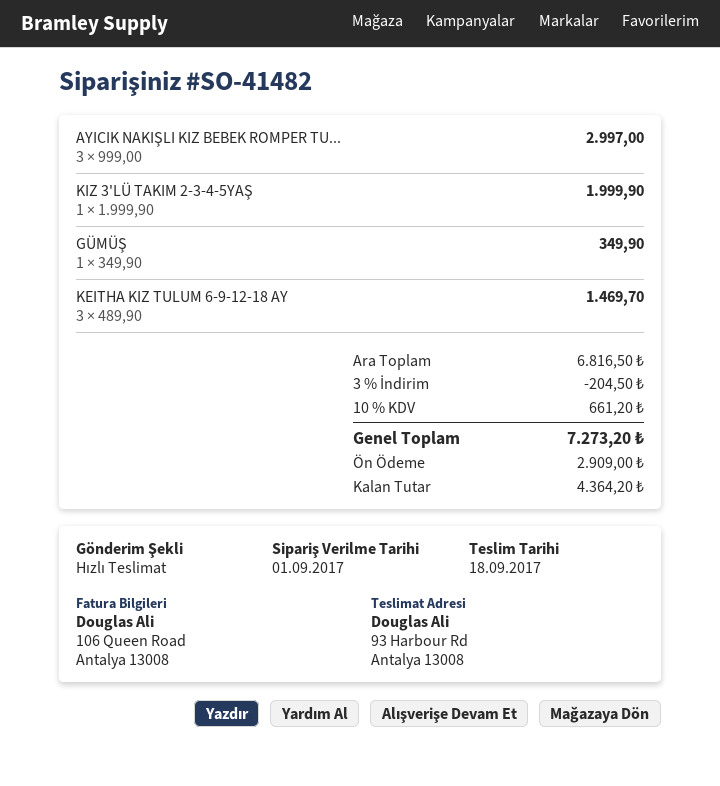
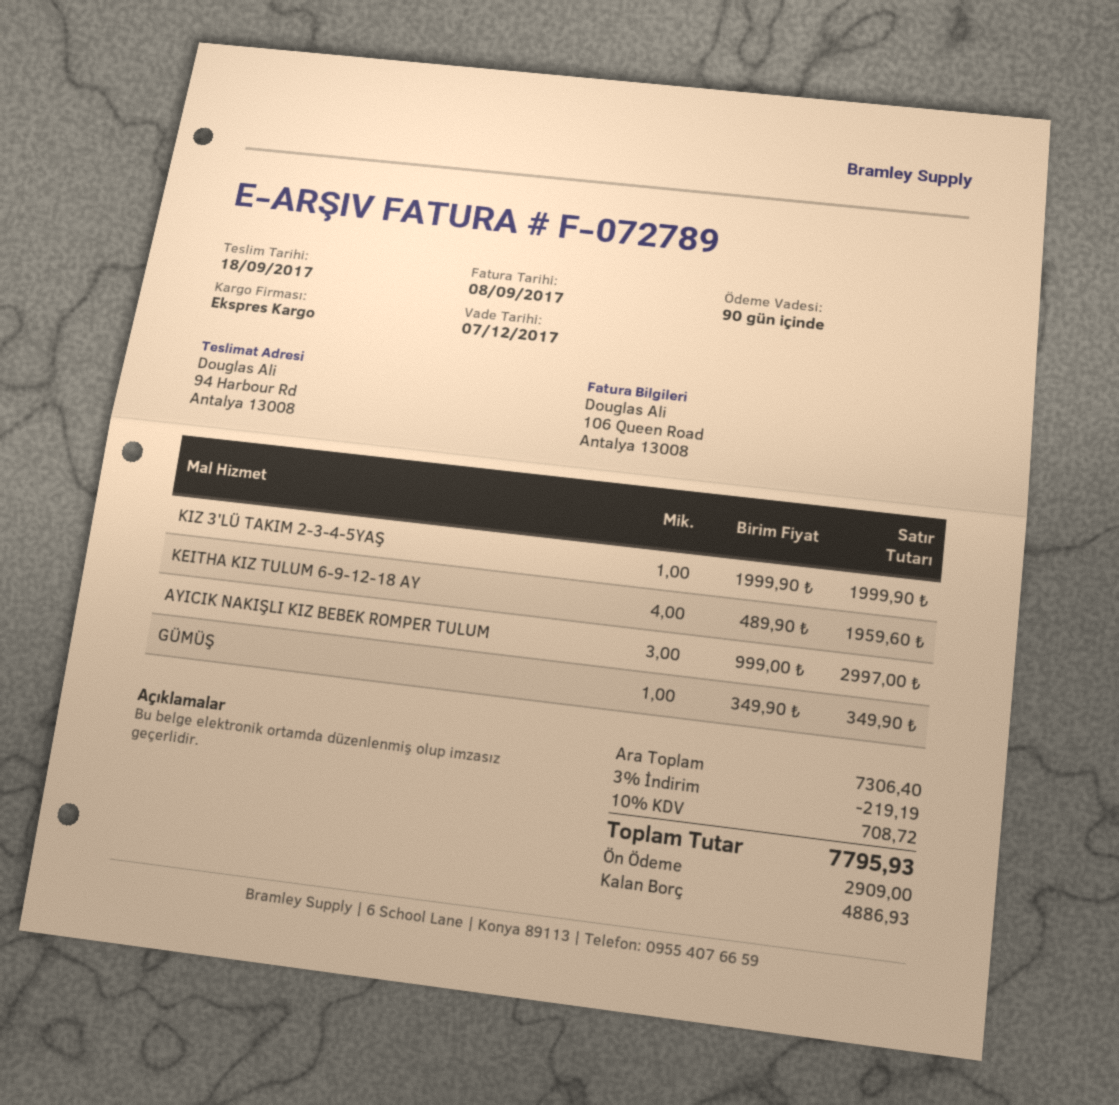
ship to: 93 Harbour Rd, Antalya 13008 -> 94 Harbour Rd, Antalya 13008
KEITHA KIZ TULUM 6-9-12-18 AY: 3 x 489.90 = 1469.70 -> 4 x 489.90 = 1959.60
subtotal: 6816.50 -> 7306.40
discount: 3% = 204.50 -> 3% = 219.19
tax: 10% = 661.20 -> 10% = 708.72
total: 7273.20 -> 7795.93
balance: 4364.20 -> 4886.93

